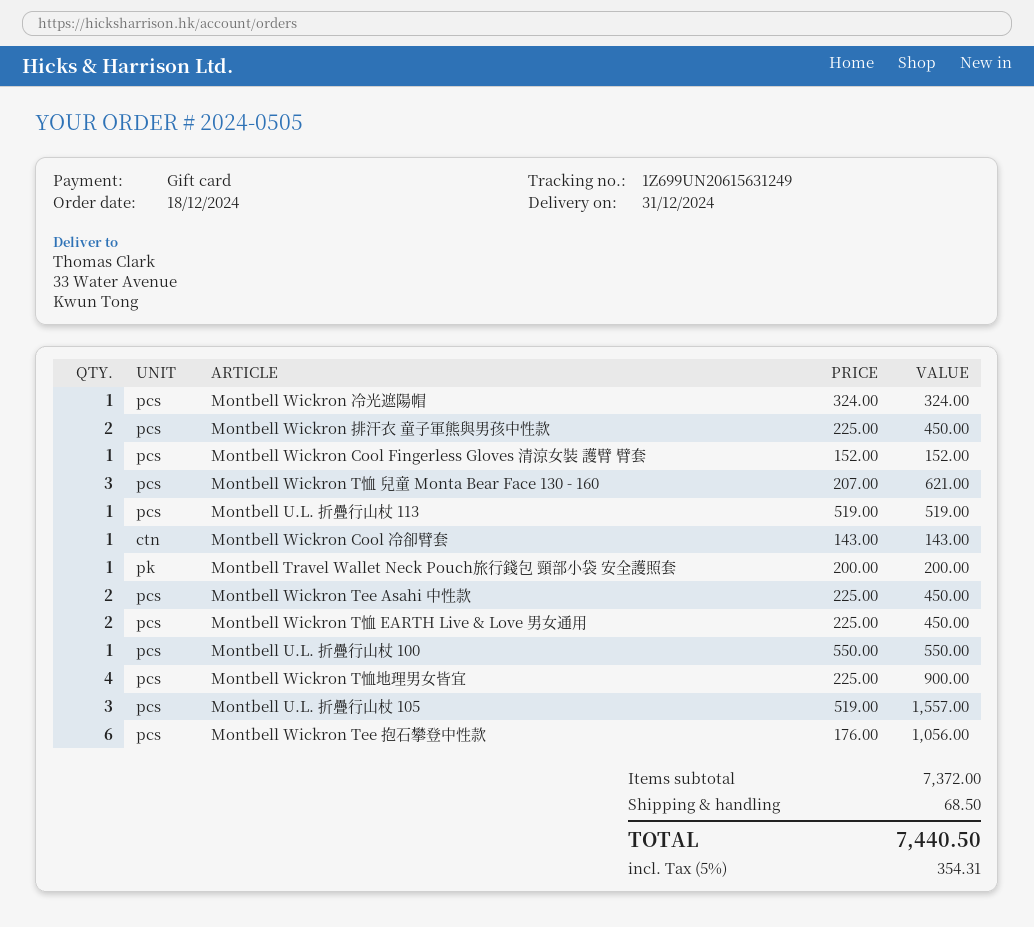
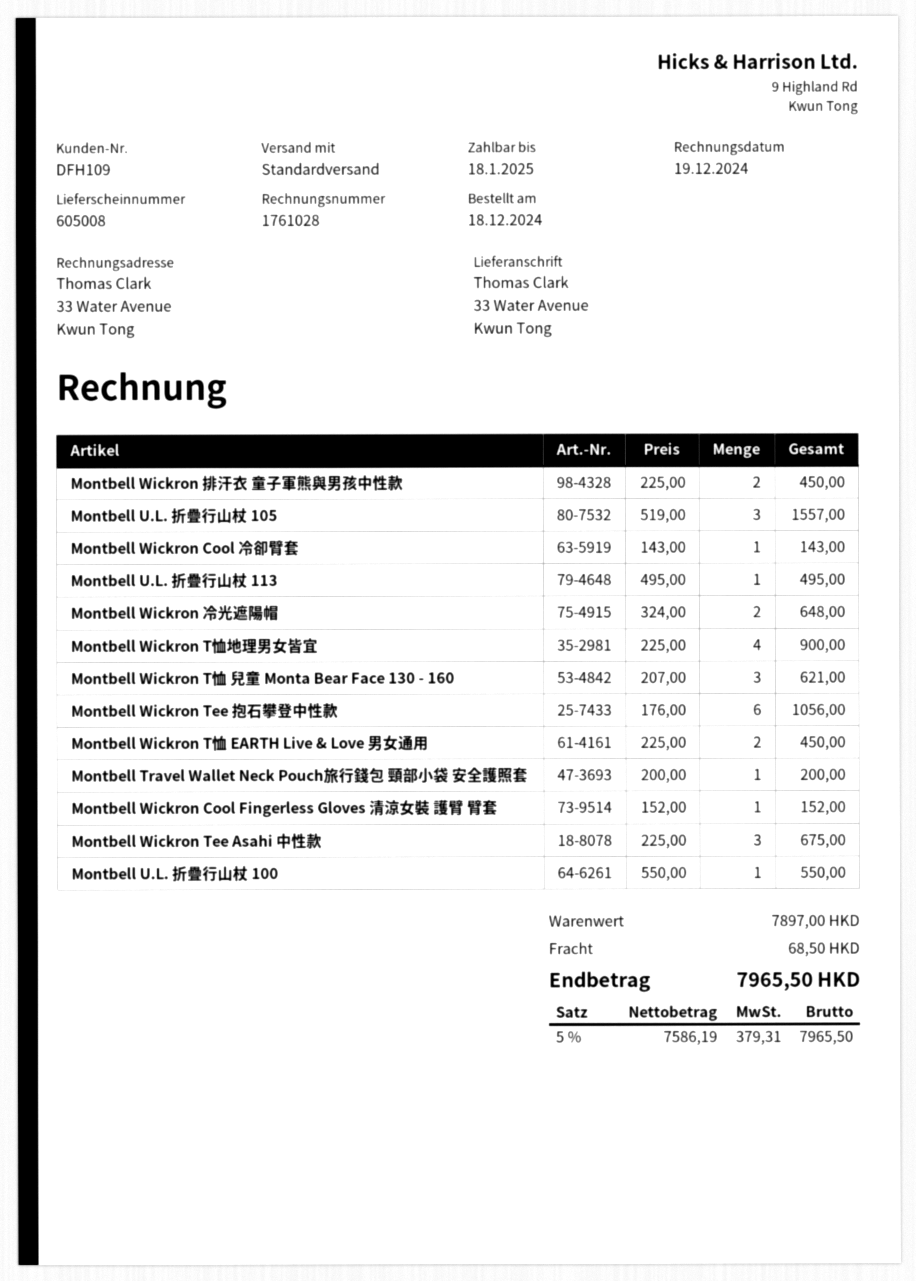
Montbell Wickron 冷光遮陽帽: 1 x 324.00 = 324.00 -> 2 x 324.00 = 648.00
Montbell U.L. 折疊行山杖 113: 1 x 519.00 = 519.00 -> 1 x 495.00 = 495.00
Montbell Wickron Tee Asahi 中性款: 2 x 225.00 = 450.00 -> 3 x 225.00 = 675.00
subtotal: 7372.00 -> 7897.00
tax: 5% = 354.31 -> 5% = 379.31
total: 7440.50 -> 7965.50

